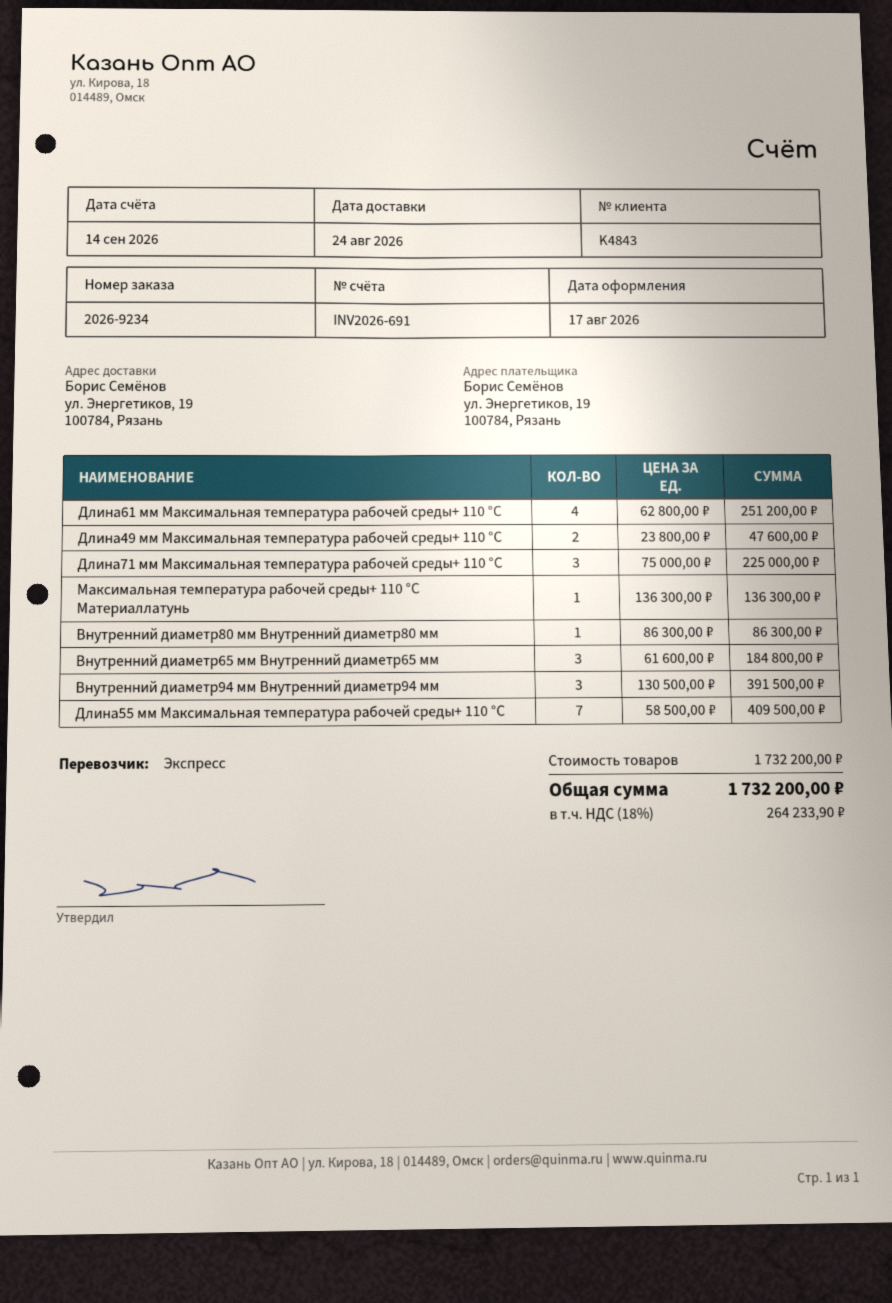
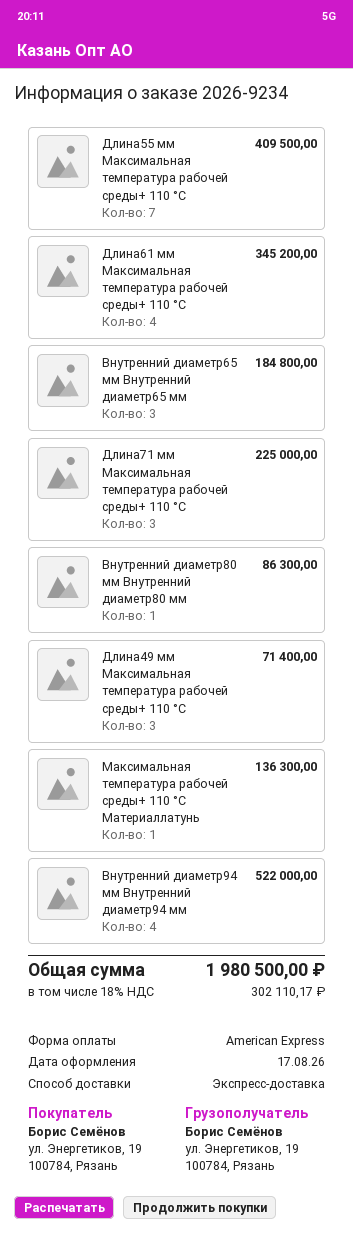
Длина61 мм Максимальная температура рабочей среды+ 110 °С: 4 for 251200.00 -> 4 for 345200.00
Длина49 мм Максимальная температура рабочей среды+ 110 °С: 2 for 47600.00 -> 3 for 71400.00
Внутренний диаметр94 мм Внутренний диаметр94 мм: 3 for 391500.00 -> 4 for 522000.00
tax: 18% = 264233.90 -> 18% = 302110.17
total: 1732200.00 -> 1980500.00

